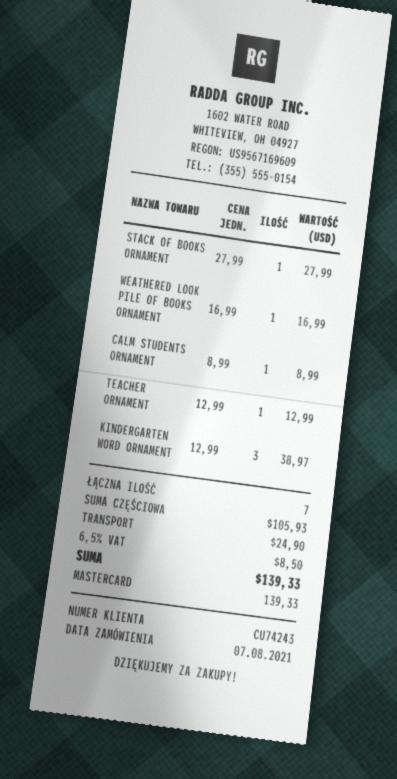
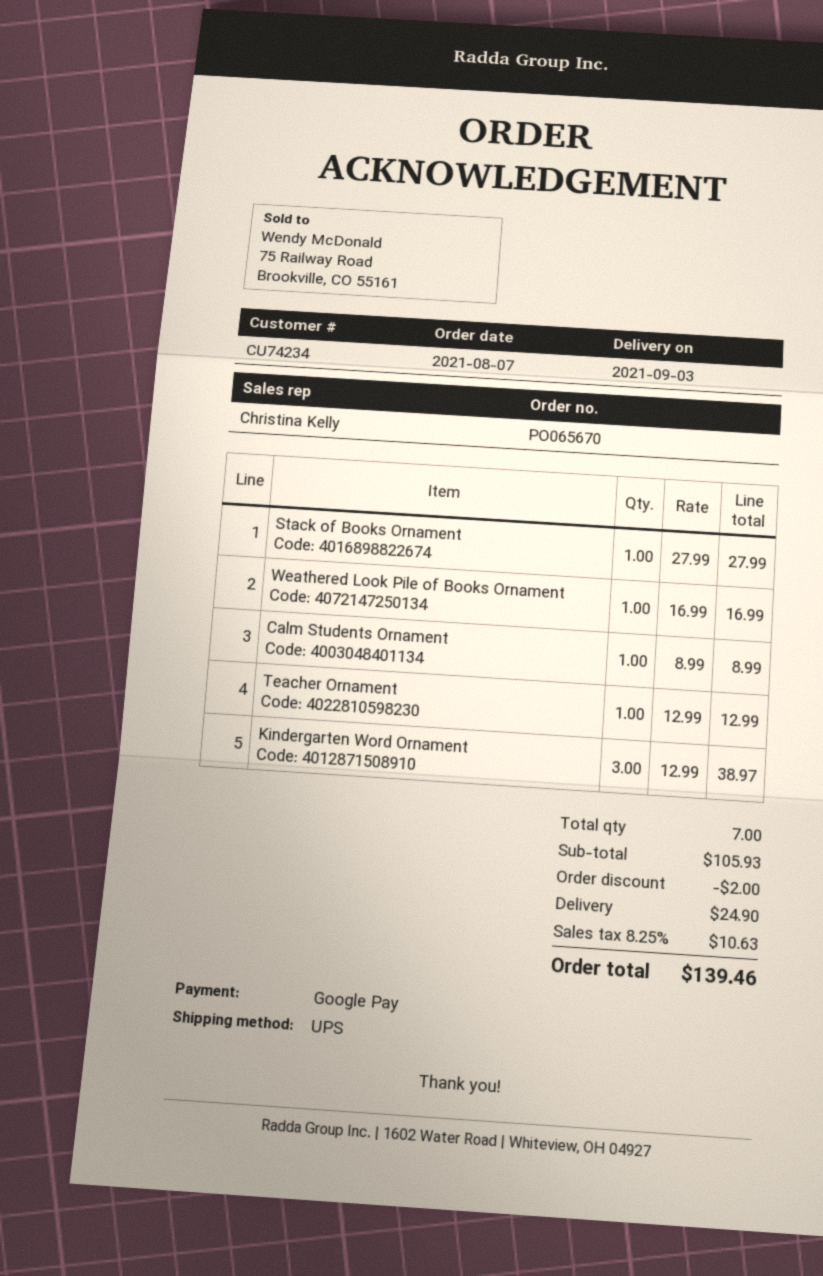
customer number: CU74243 -> CU74234
payment method: Mastercard -> Google Pay
discount: none -> 2.00
tax: 6.5% = 8.50 -> 8.25% = 10.63
total: 139.33 -> 139.46

